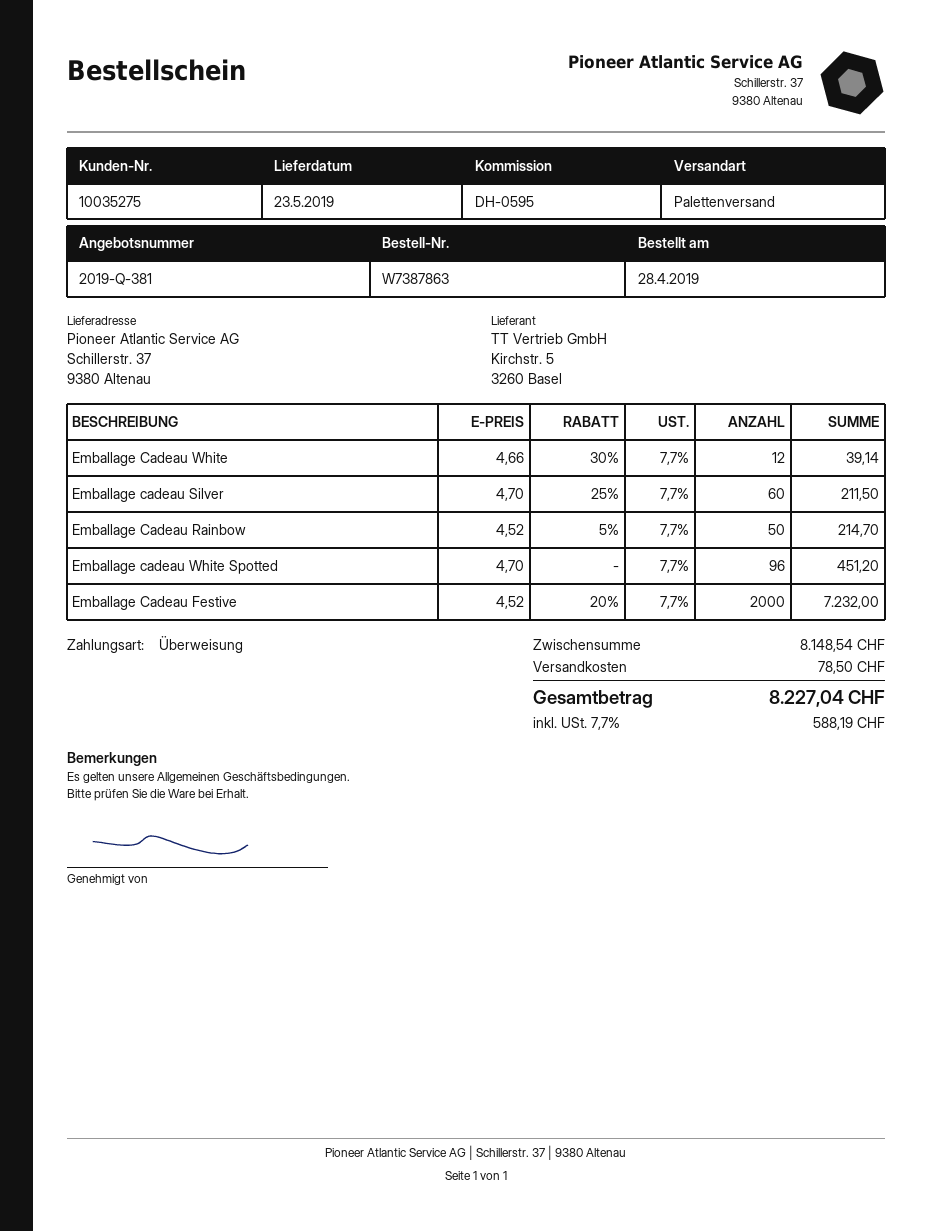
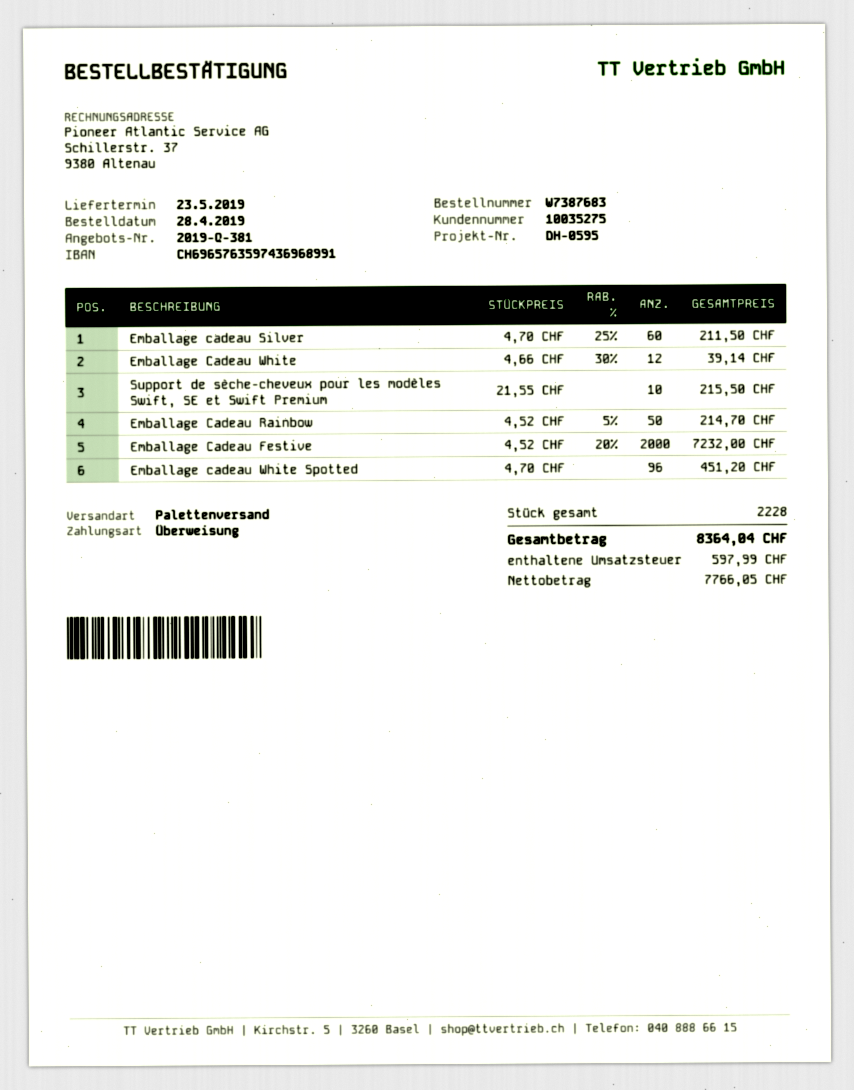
order number: W7387863 -> W7387683
Support de sèche-cheveux pour les modèles Swift, SE et Swift Premium: none -> 10 x 21.55 = 215.50
shipping: 78.50 -> none
tax: 588.19 -> 597.99
total: 8227.04 -> 8364.04

